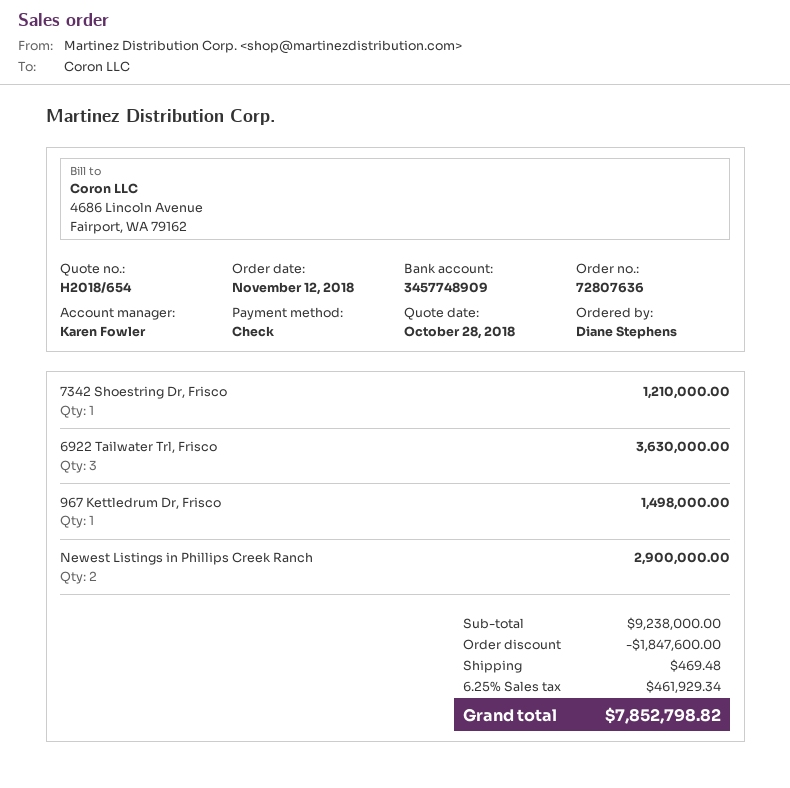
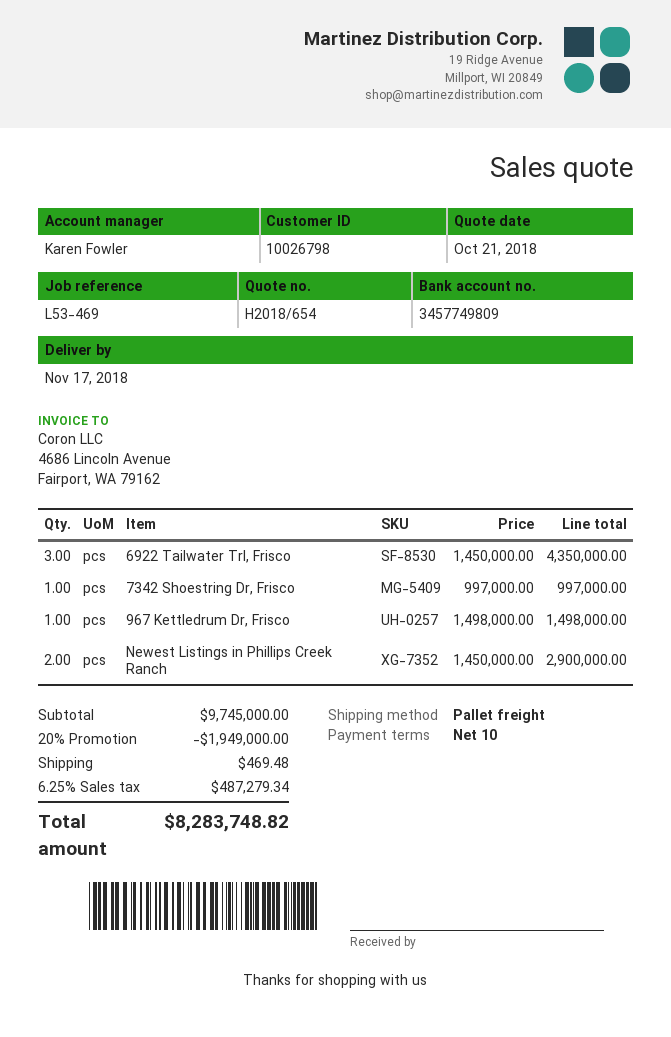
quote date: 2018-10-28 -> 2018-10-21
bank account: 3457748909 -> 3457749809
7342 Shoestring Dr, Frisco: 1 for 1210000.00 -> 1 for 997000.00
6922 Tailwater Trl, Frisco: 3 for 3630000.00 -> 3 for 4350000.00
subtotal: 9238000.00 -> 9745000.00
discount: 1847600.00 -> 1949000.00
tax: 6.25% = 461929.34 -> 6.25% = 487279.34
total: 7852798.82 -> 8283748.82

